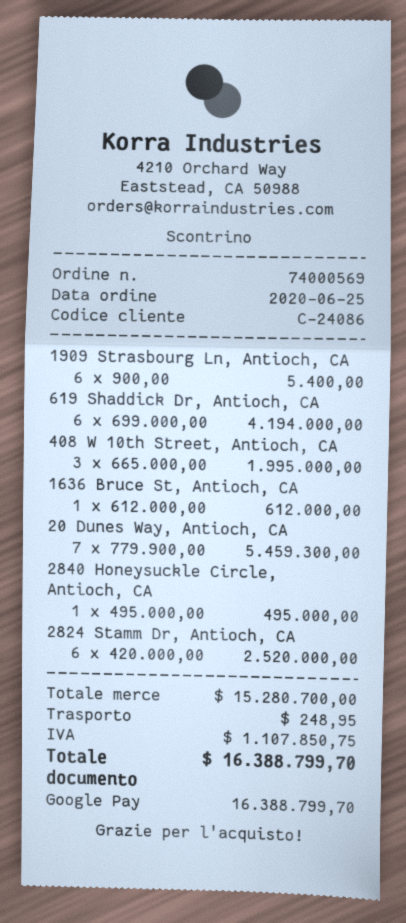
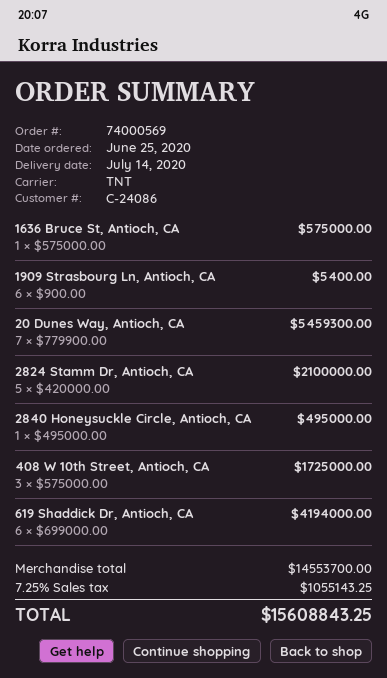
408 W 10th Street, Antioch, CA: 3 x 665000.00 = 1995000.00 -> 3 x 575000.00 = 1725000.00
1636 Bruce St, Antioch, CA: 1 x 612000.00 = 612000.00 -> 1 x 575000.00 = 575000.00
2824 Stamm Dr, Antioch, CA: 6 x 420000.00 = 2520000.00 -> 5 x 420000.00 = 2100000.00
subtotal: 15280700.00 -> 14553700.00
shipping: 248.95 -> none
tax: 1107850.75 -> 1055143.25
total: 16388799.70 -> 15608843.25

